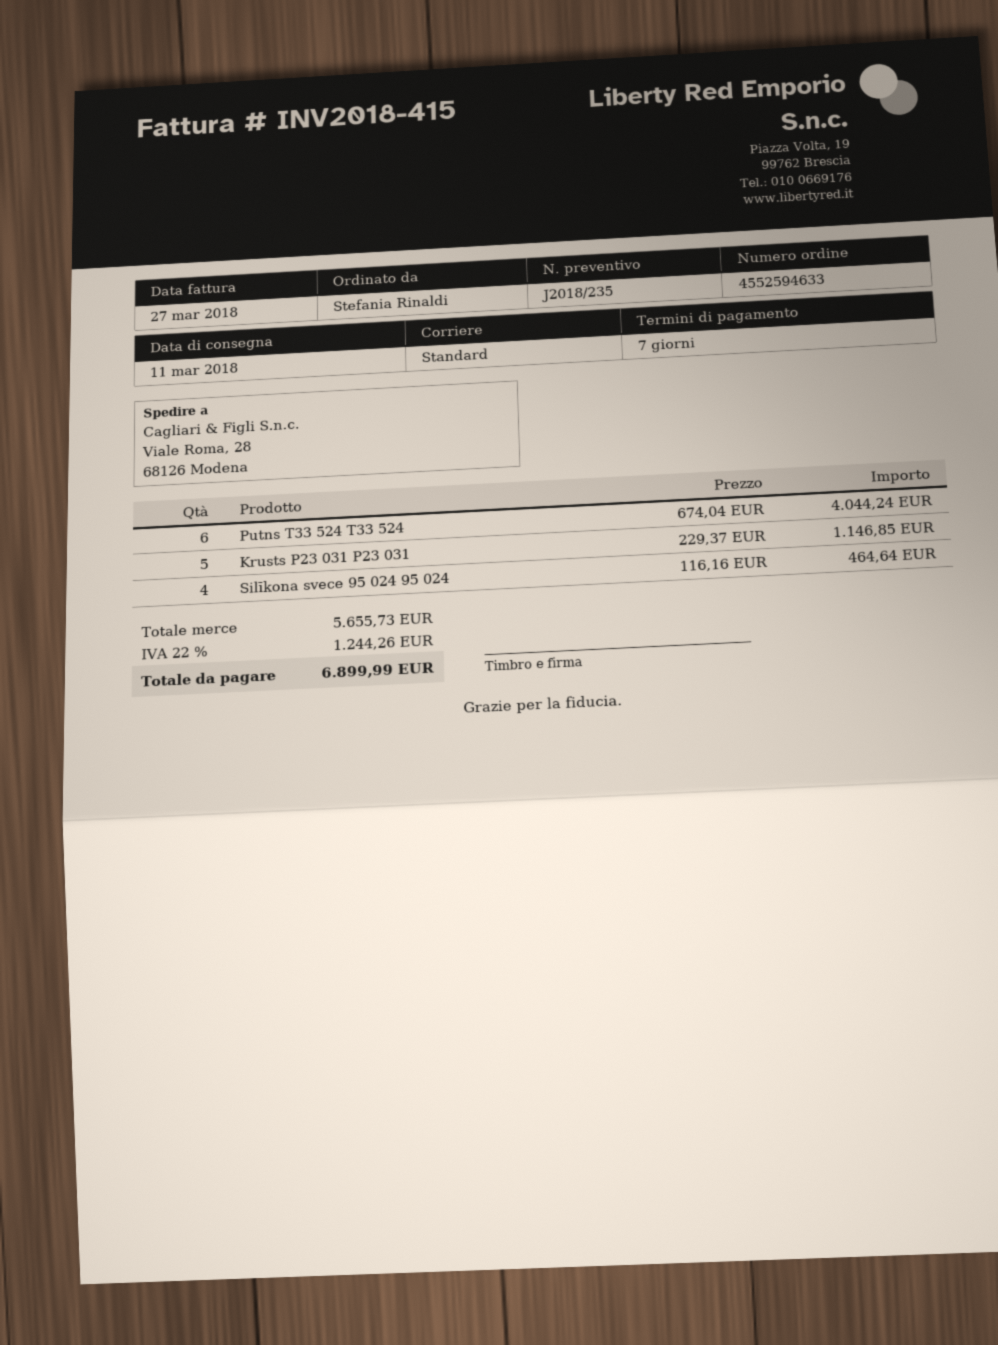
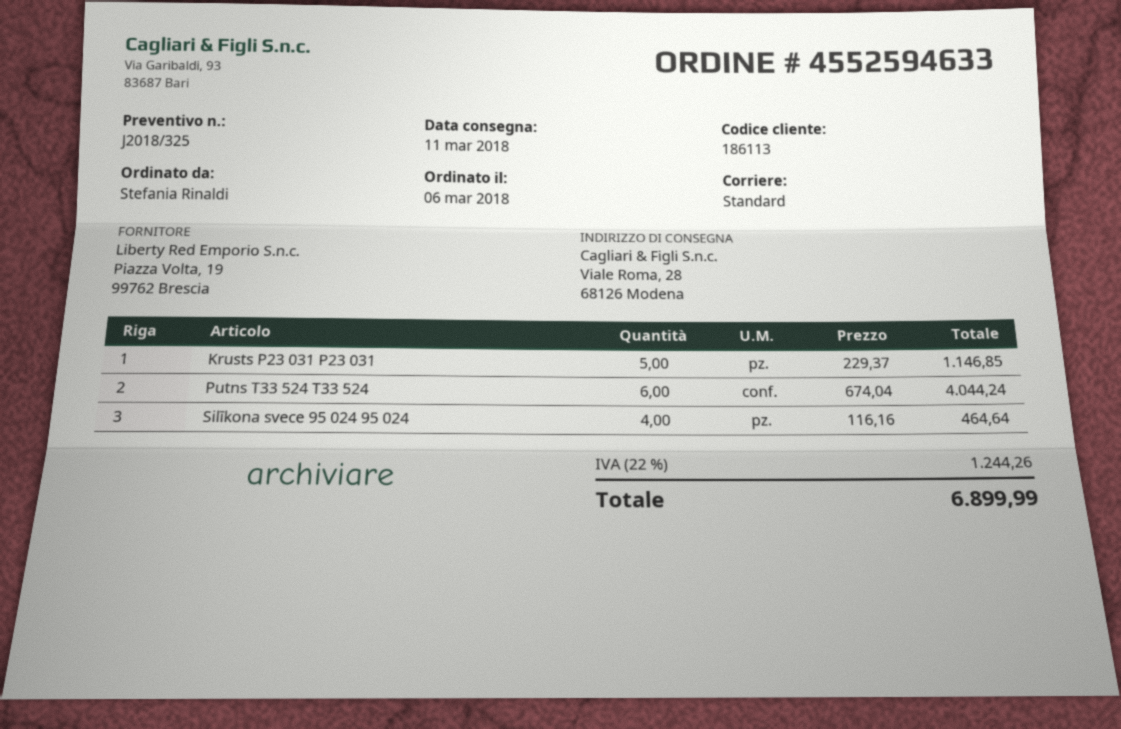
quote number: J2018/235 -> J2018/325

